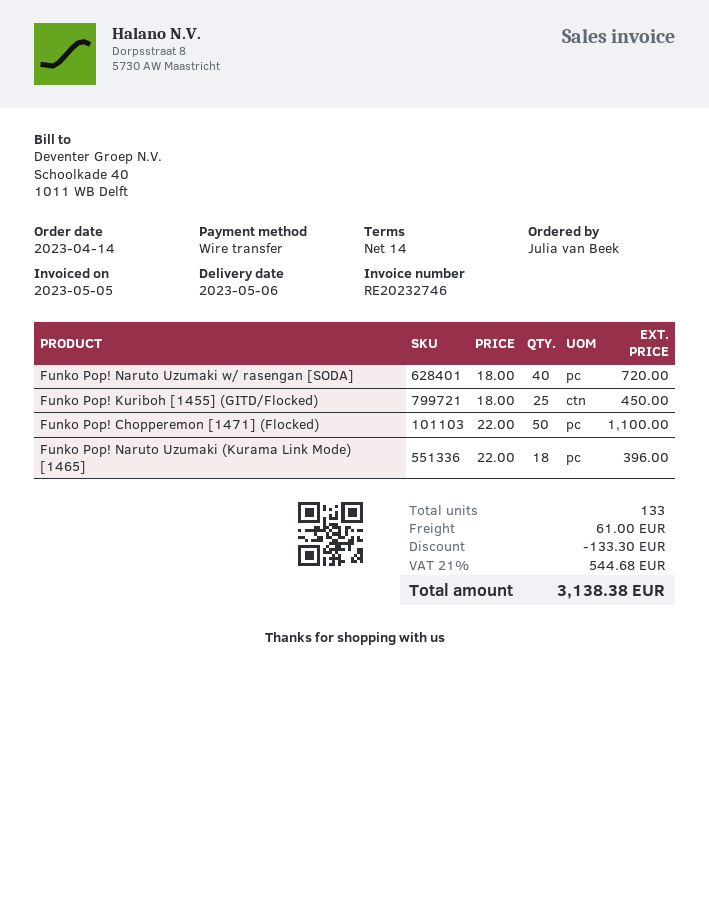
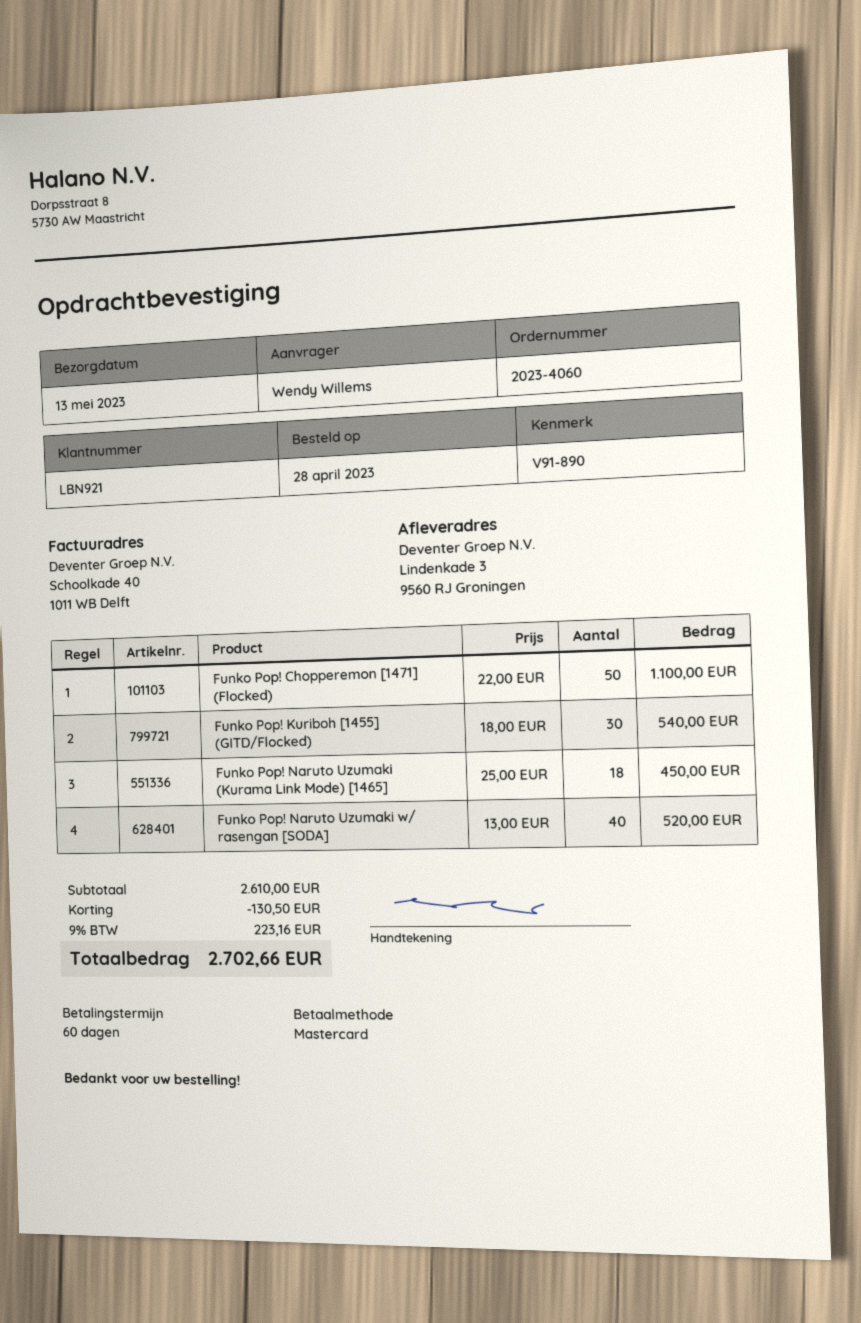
order date: 2023-04-14 -> 2023-04-28
delivery date: 2023-05-06 -> 2023-05-13
payment terms: 14 days -> 60 days
ordered by: Julia van Beek -> Wendy Willems
payment method: bank transfer -> Mastercard
Funko Pop! Naruto Uzumaki w/ rasengan [SODA]: 40 x 18.00 = 720.00 -> 40 x 13.00 = 520.00
Funko Pop! Kuriboh [1455] (GITD/Flocked): 25 x 18.00 = 450.00 -> 30 x 18.00 = 540.00
Funko Pop! Naruto Uzumaki (Kurama Link Mode) [1465]: 18 x 22.00 = 396.00 -> 18 x 25.00 = 450.00
discount: 133.30 -> 130.50
shipping: 61.00 -> none
tax: 21% = 544.68 -> 9% = 223.16
total: 3138.38 -> 2702.66

